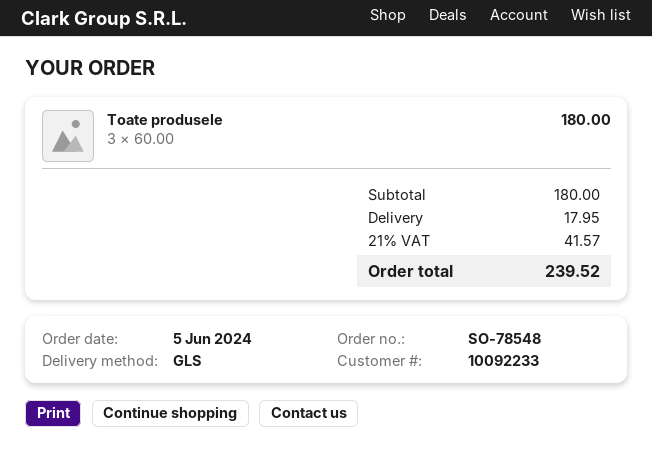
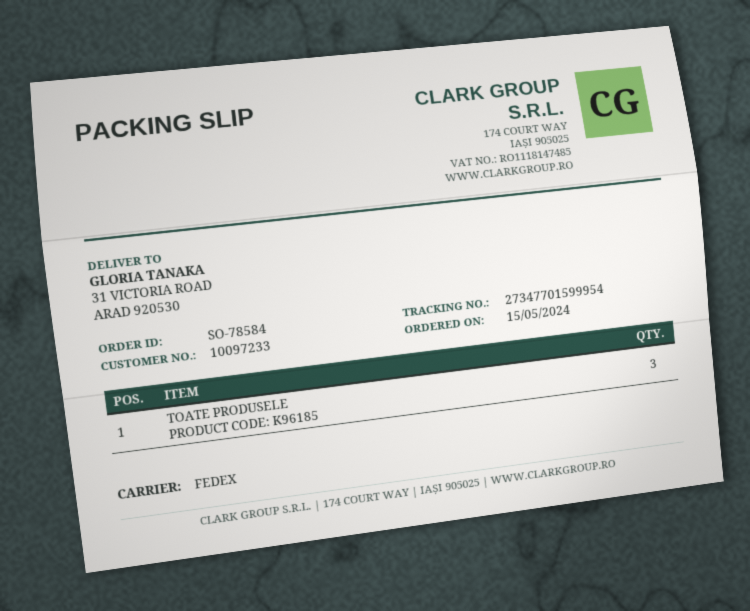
order number: SO-78548 -> SO-78584
order date: 2024-06-05 -> 2024-05-15
customer number: 10092233 -> 10097233
shipping method: GLS -> FedEx

